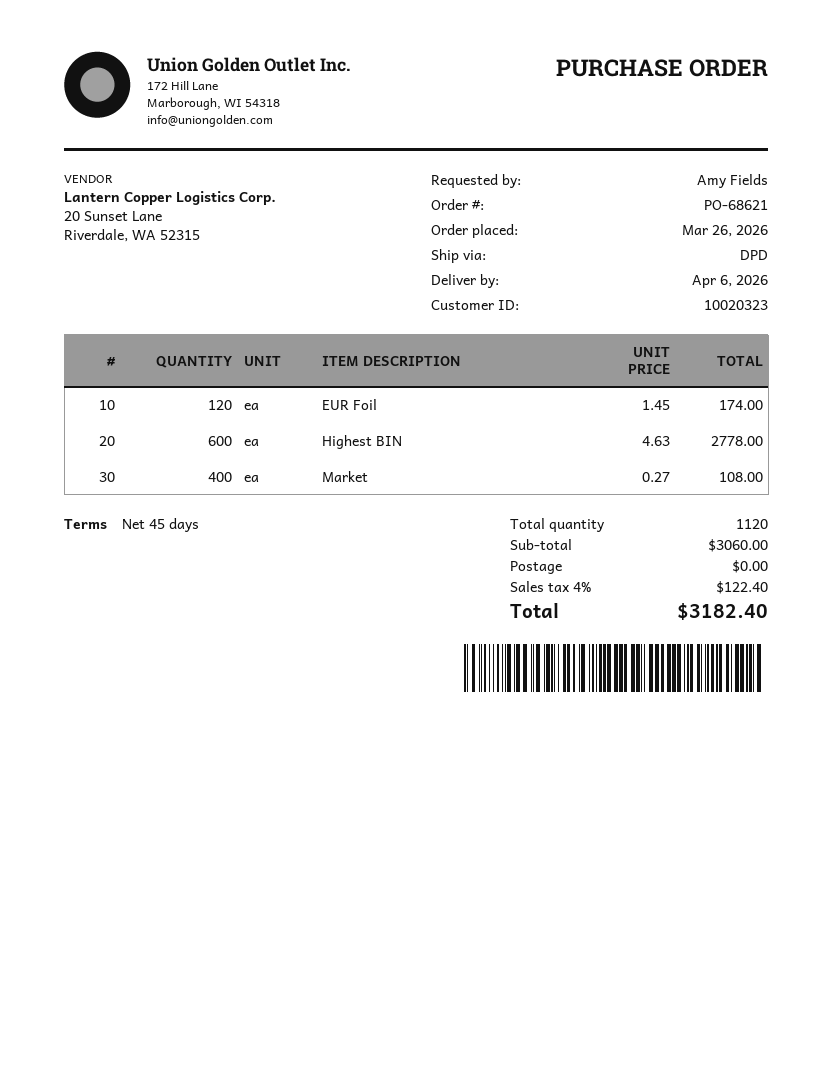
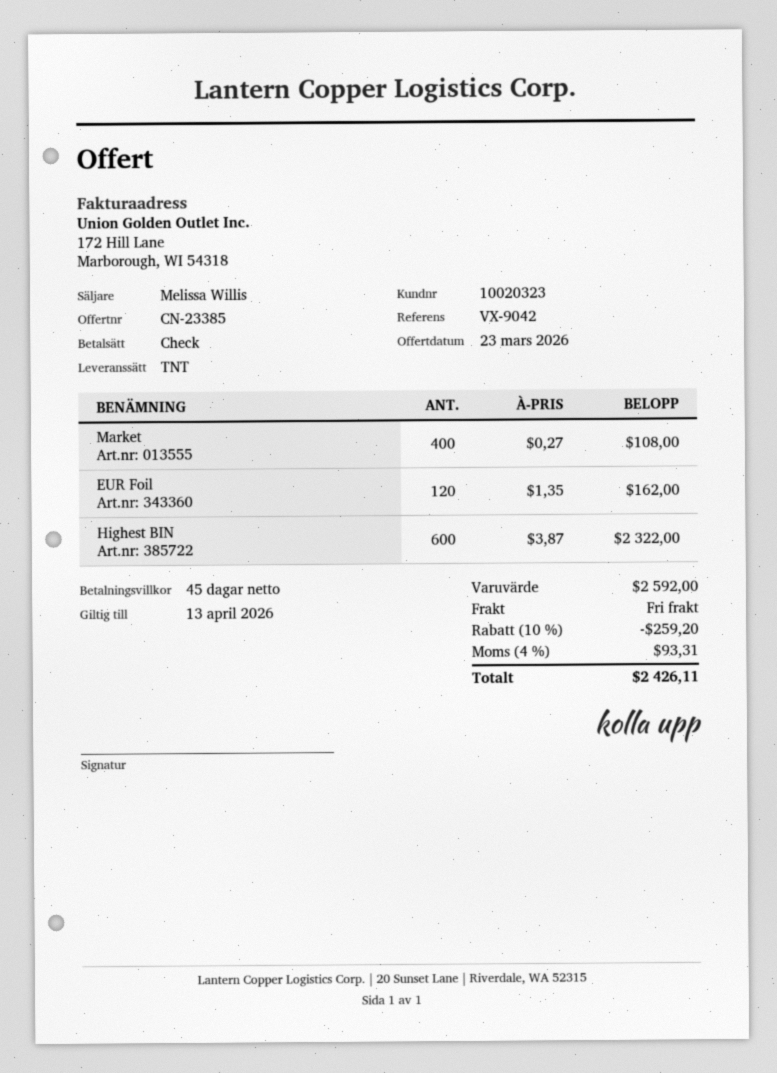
shipping method: DPD -> TNT
EUR Foil: 120 x 1.45 = 174.00 -> 120 x 1.35 = 162.00
Highest BIN: 600 x 4.63 = 2778.00 -> 600 x 3.87 = 2322.00
subtotal: 3060.00 -> 2592.00
discount: none -> 10% = 259.20
tax: 4% = 122.40 -> 4% = 93.31
total: 3182.40 -> 2426.11

